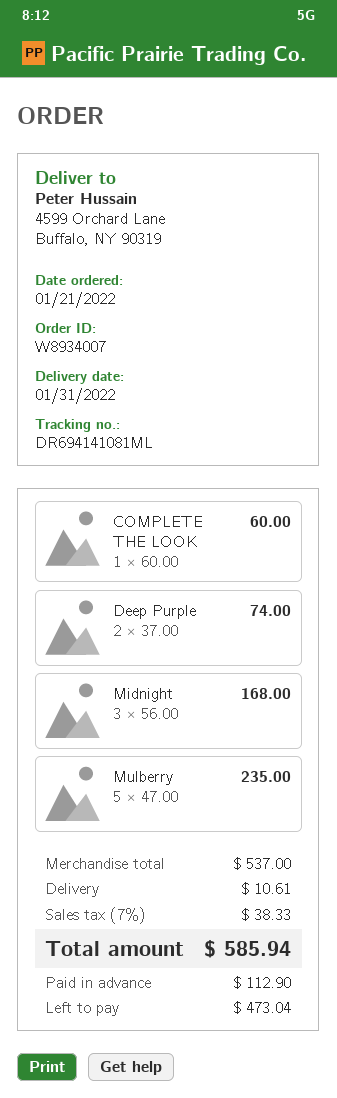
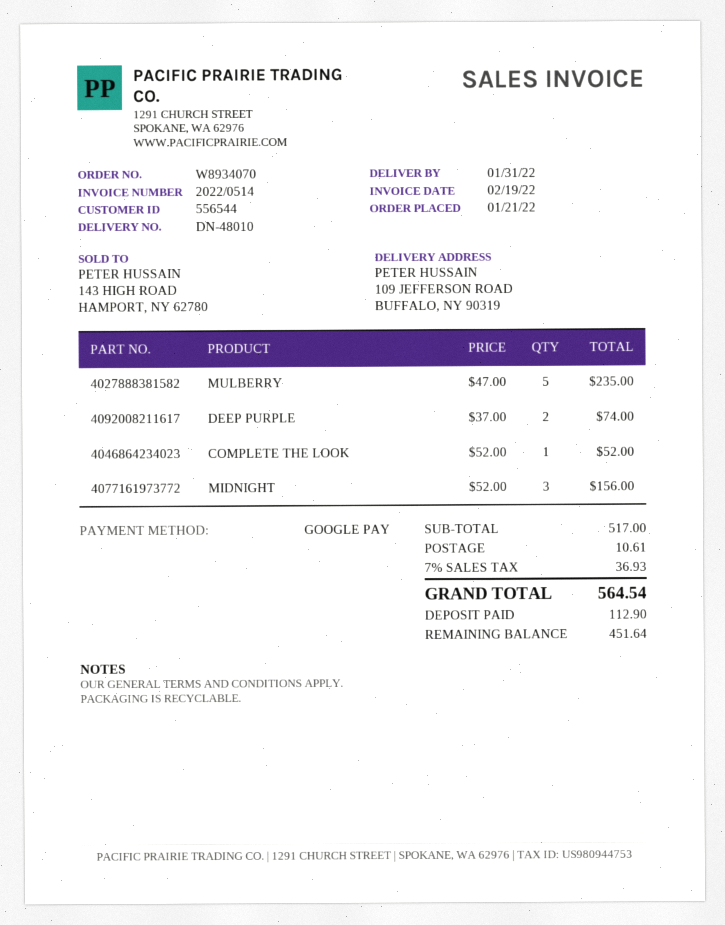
order number: W8934007 -> W8934070
ship to: 4599 Orchard Lane, Buffalo, NY 90319 -> 109 JEFFERSON ROAD, BUFFALO, NY 90319
COMPLETE THE LOOK: 1 x 60.00 = 60.00 -> 1 x 52.00 = 52.00
Midnight: 3 x 56.00 = 168.00 -> 3 x 52.00 = 156.00
subtotal: 537.00 -> 517.00
tax: 7% = 38.33 -> 7% = 36.93
total: 585.94 -> 564.54
balance: 473.04 -> 451.64

